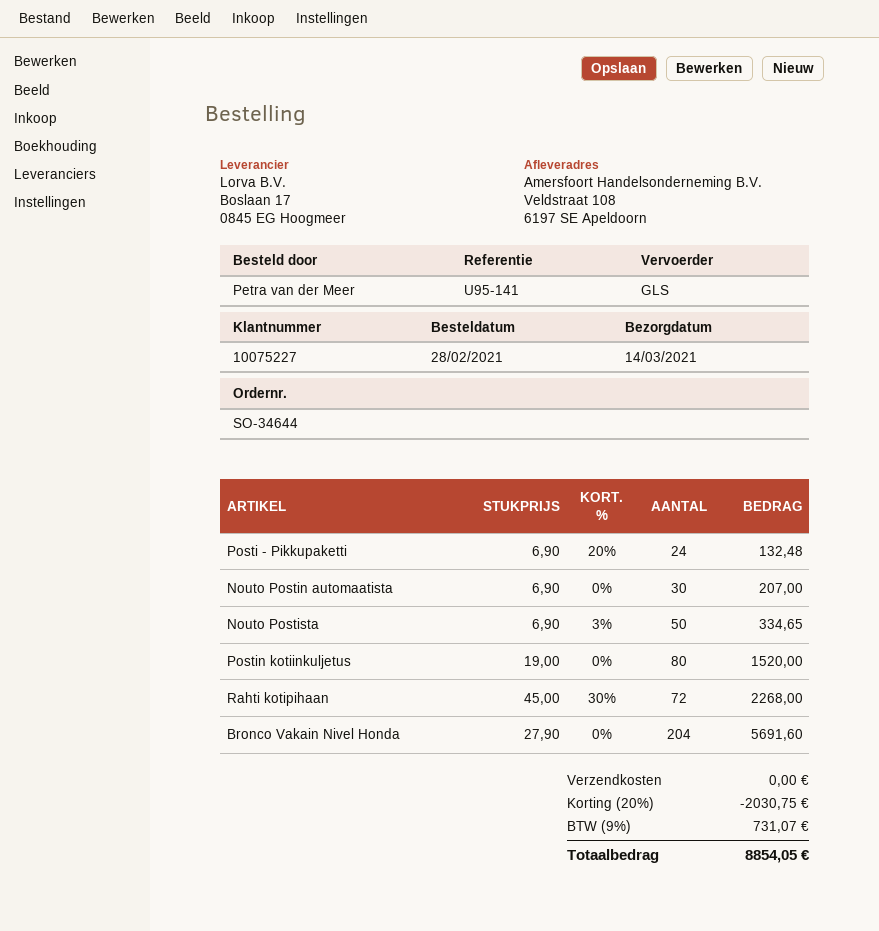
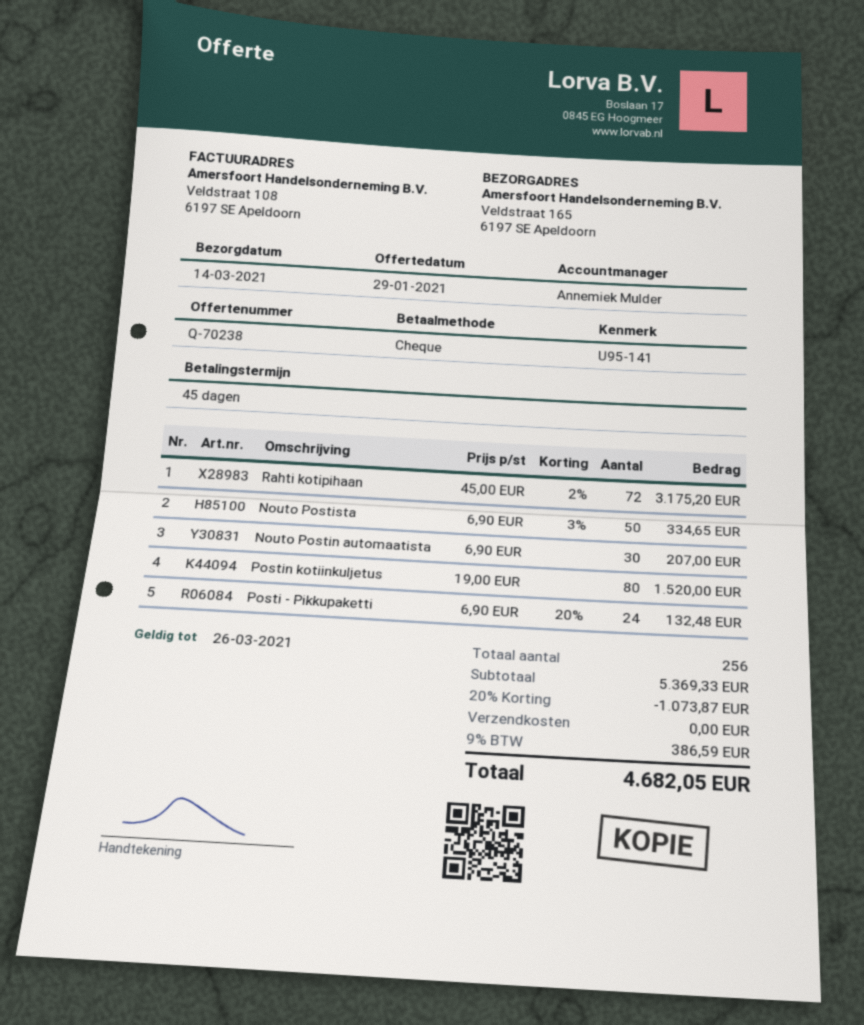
ship to: Veldstraat 108, 6197 SE Apeldoorn -> Veldstraat 165, 6197 SE Apeldoorn
Rahti kotipihaan: 72 x 45.00 - 30% = 2268.00 -> 72 x 45.00 - 2% = 3175.20
Bronco Vakain Nivel Honda: 204 x 27.90 = 5691.60 -> none
discount: 20% = 2030.75 -> 20% = 1073.87
tax: 9% = 731.07 -> 9% = 386.59
total: 8854.05 -> 4682.05

